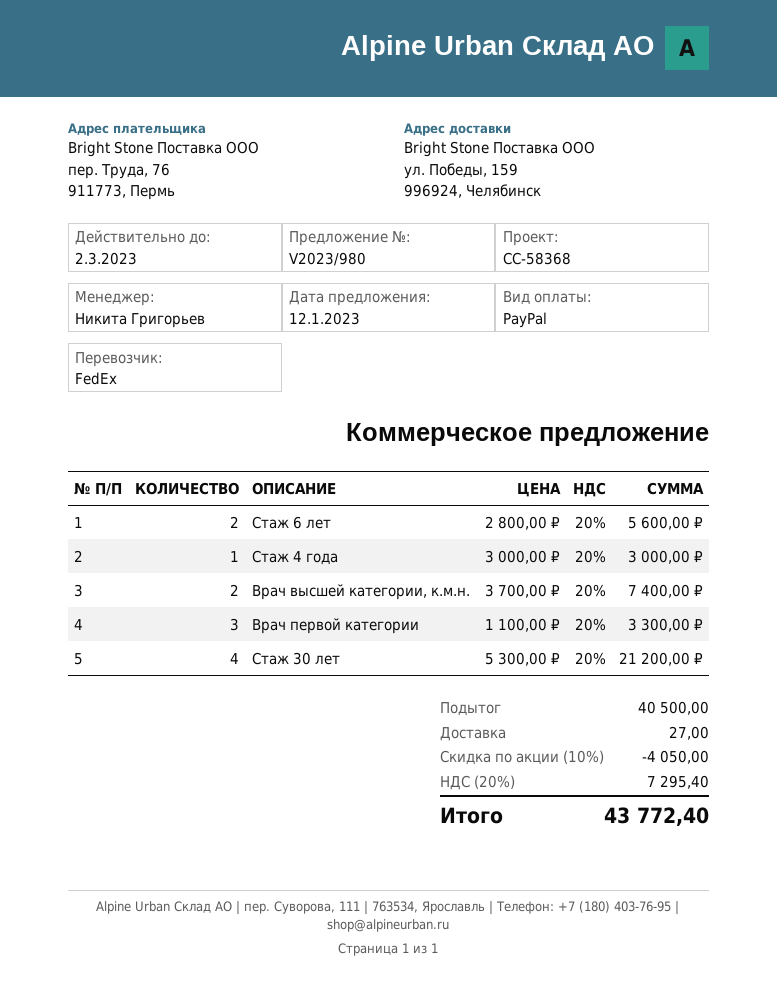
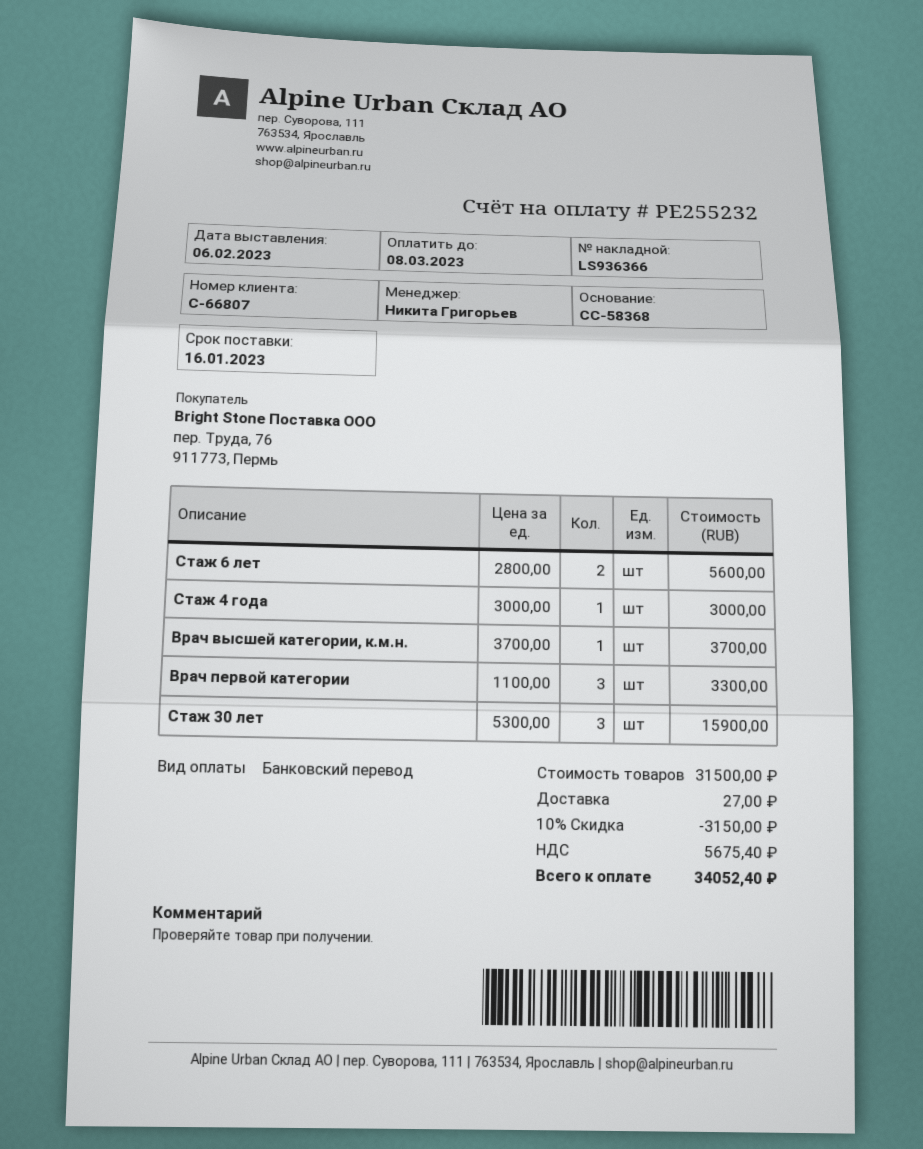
payment method: PayPal -> bank transfer
Врач высшей категории, к.м.н.: 2 x 3700.00 = 7400.00 -> 1 x 3700.00 = 3700.00
Стаж 30 лет: 4 x 5300.00 = 21200.00 -> 3 x 5300.00 = 15900.00
subtotal: 40500.00 -> 31500.00
discount: 10% = 4050.00 -> 10% = 3150.00
tax: 7295.40 -> 5675.40
total: 43772.40 -> 34052.40

